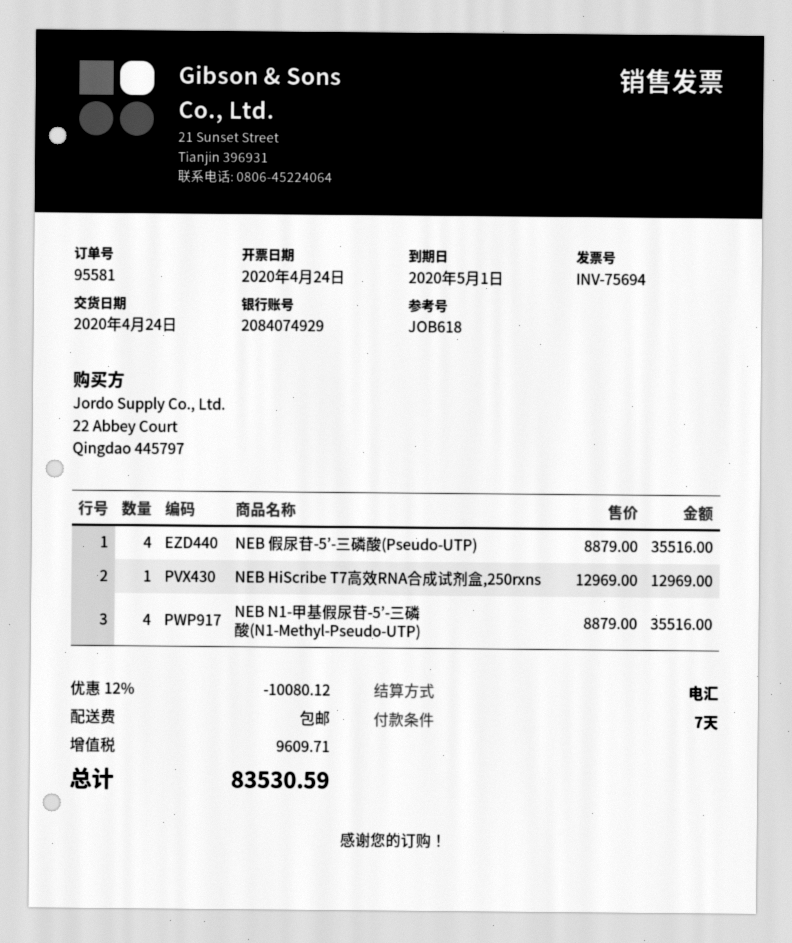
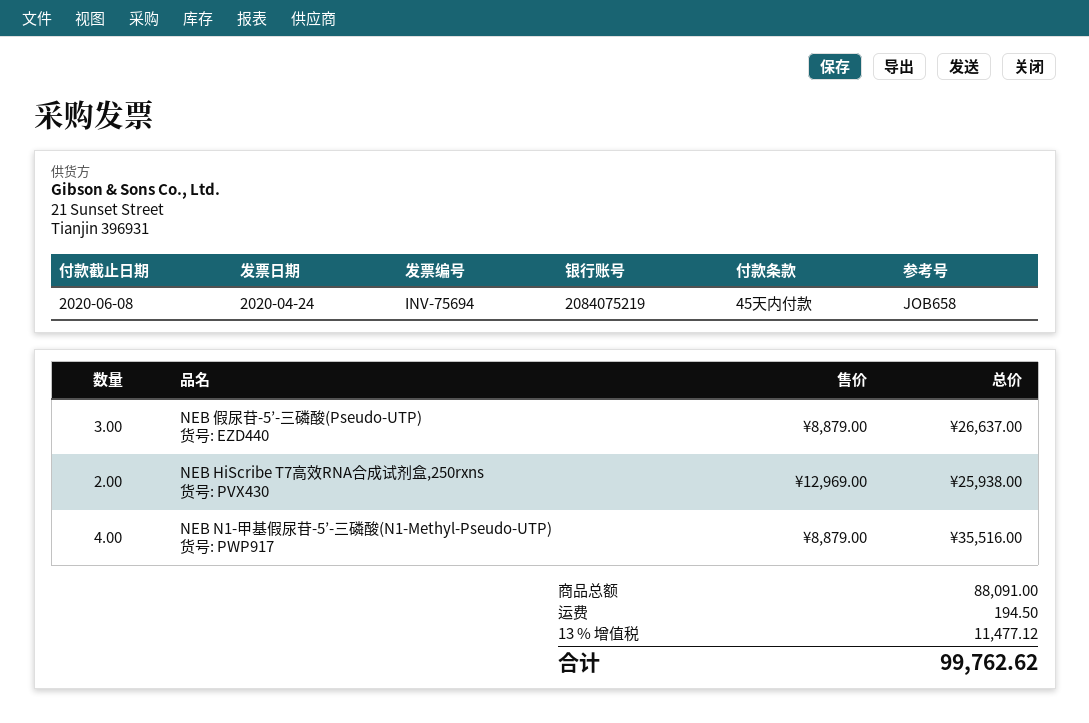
payment terms: 7 days -> 45 days
due date: 2020-05-01 -> 2020-06-08
reference: JOB618 -> JOB658
bank account: 2084074929 -> 2084075219
NEB 假尿苷-5’-三磷酸(Pseudo-UTP): 4 x 8879.00 = 35516.00 -> 3 x 8879.00 = 26637.00
NEB HiScribe T7高效RNA合成试剂盒,250rxns: 1 x 12969.00 = 12969.00 -> 2 x 12969.00 = 25938.00
discount: 12% = 10080.12 -> none
shipping: 0.00 -> 194.50
tax: 9609.71 -> 11477.12
total: 83530.59 -> 99762.62

